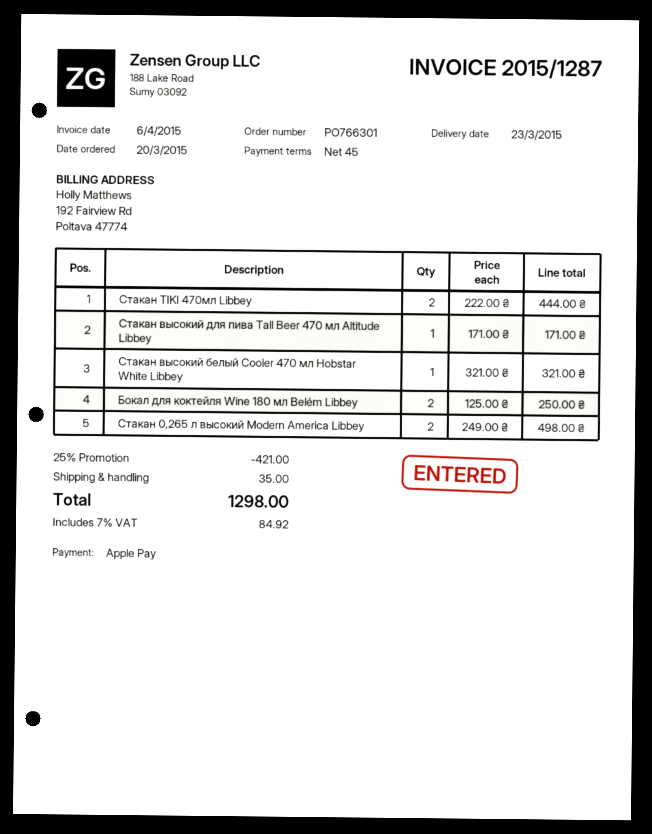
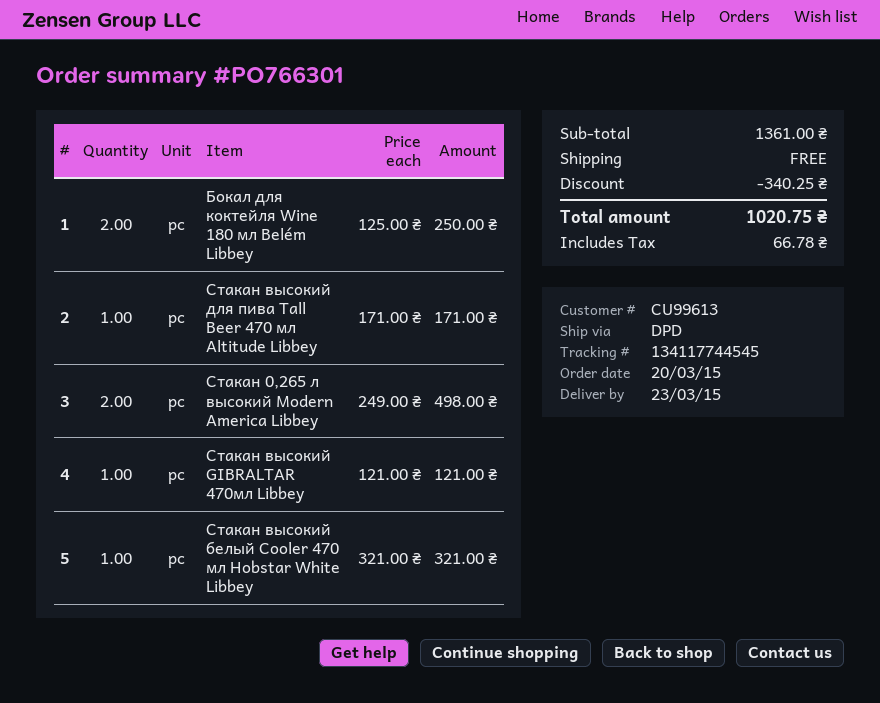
Стакан TIKI 470мл Libbey: 2 x 222.00 = 444.00 -> none
Стакан высокий GIBRALTAR 470мл Libbey: none -> 1 x 121.00 = 121.00
discount: 421.00 -> 340.25
shipping: 35.00 -> 0.00
tax: 84.92 -> 66.78
total: 1298.00 -> 1020.75

